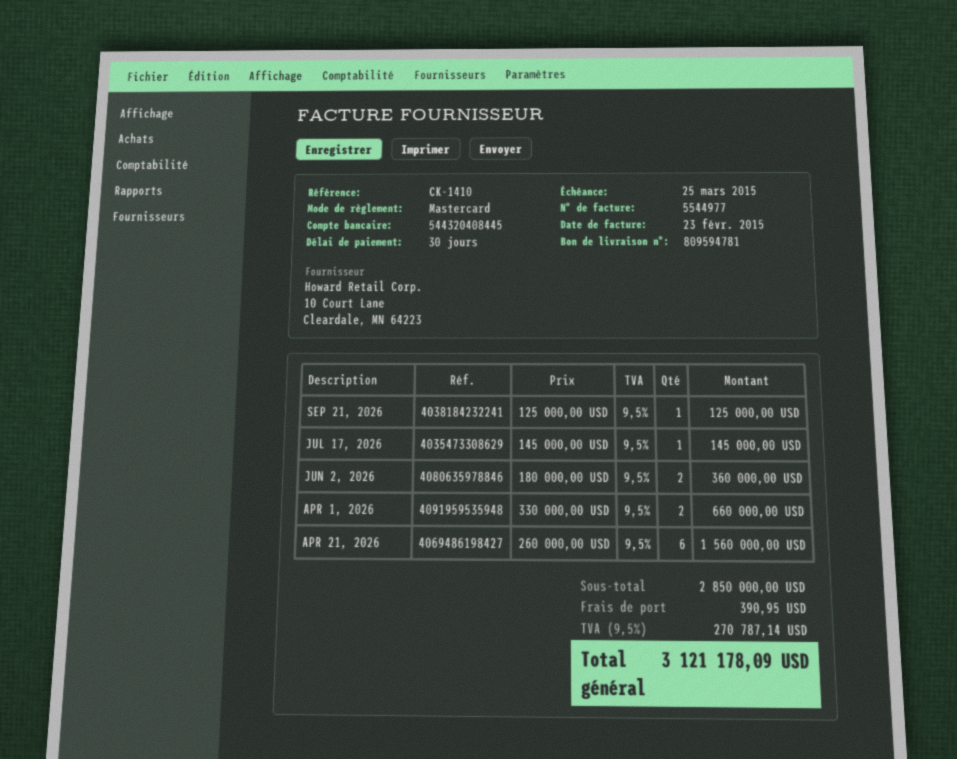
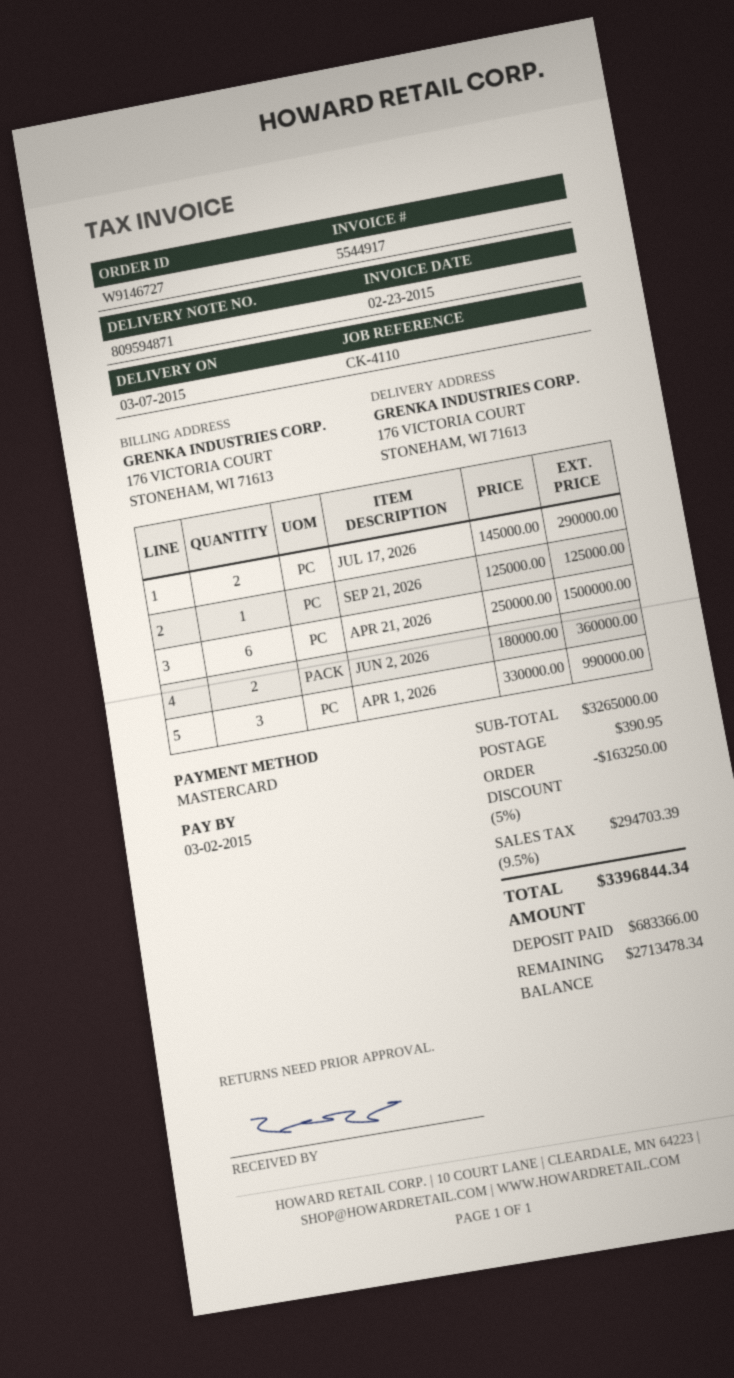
delivery note number: 809594781 -> 809594871
invoice number: 5544977 -> 5544917
due date: 2015-03-25 -> 2015-03-02
reference: CK-1410 -> CK-4110
JUL 17, 2026: 1 x 145000.00 = 145000.00 -> 2 x 145000.00 = 290000.00
APR 1, 2026: 2 x 330000.00 = 660000.00 -> 3 x 330000.00 = 990000.00
APR 21, 2026: 6 x 260000.00 = 1560000.00 -> 6 x 250000.00 = 1500000.00
subtotal: 2850000.00 -> 3265000.00
discount: none -> 5% = 163250.00
tax: 9.5% = 270787.14 -> 9.5% = 294703.39
total: 3121178.09 -> 3396844.34

